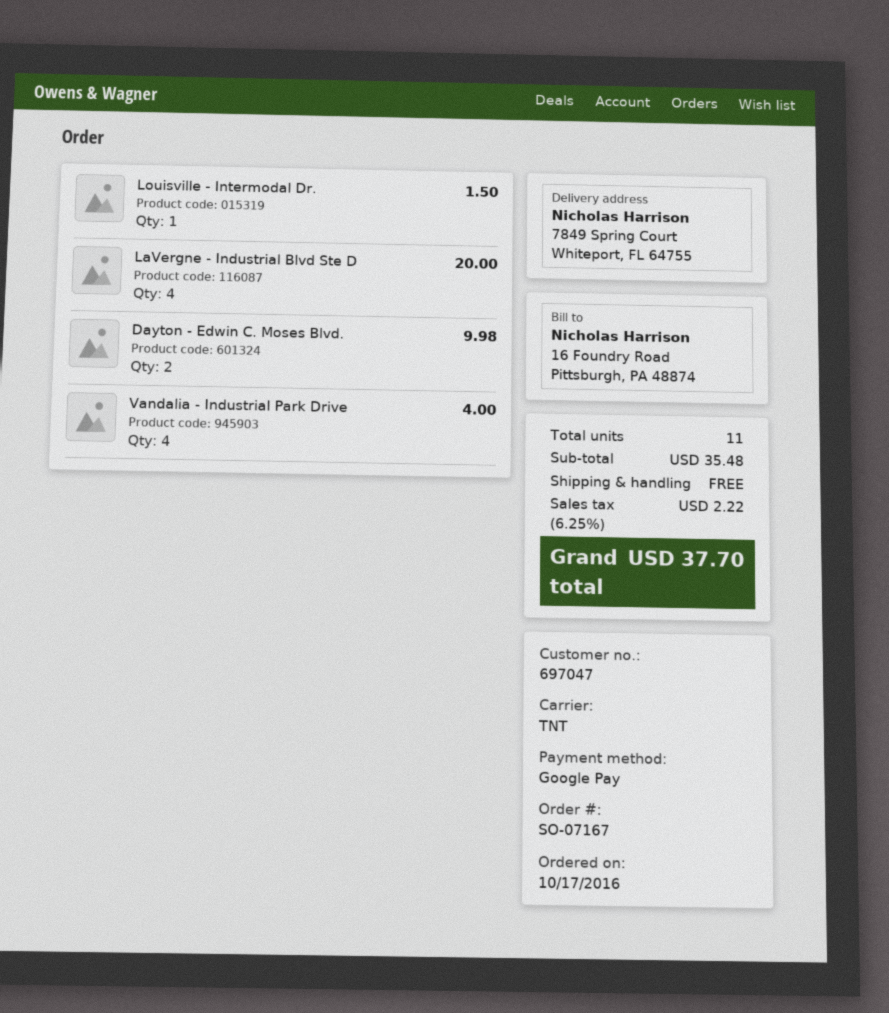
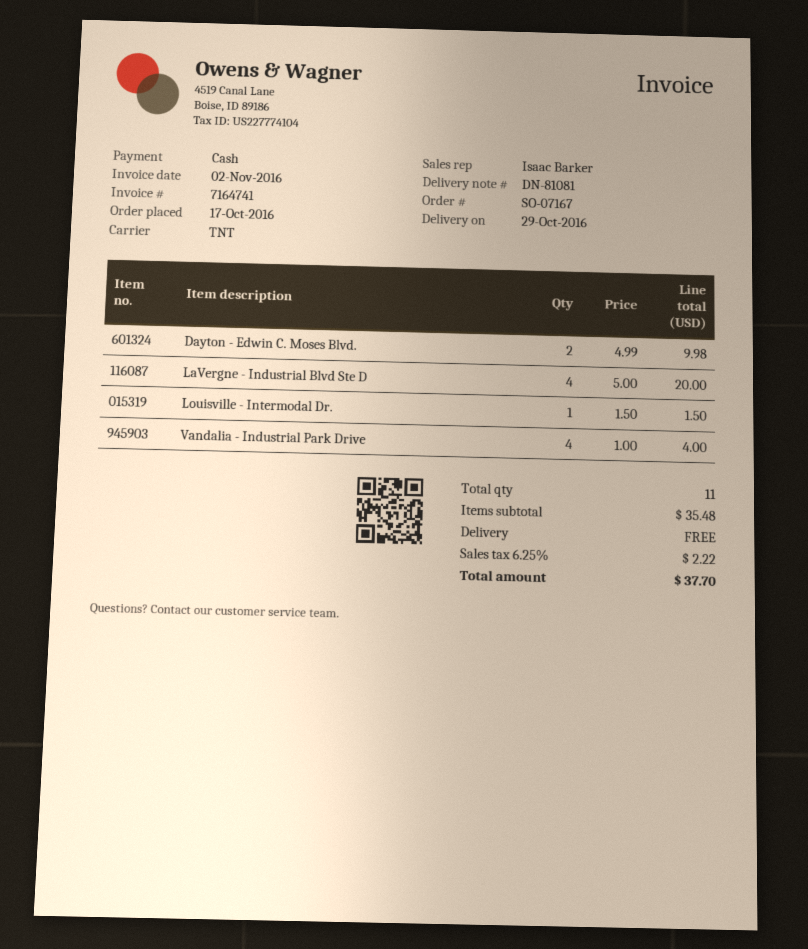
payment method: Google Pay -> cash

